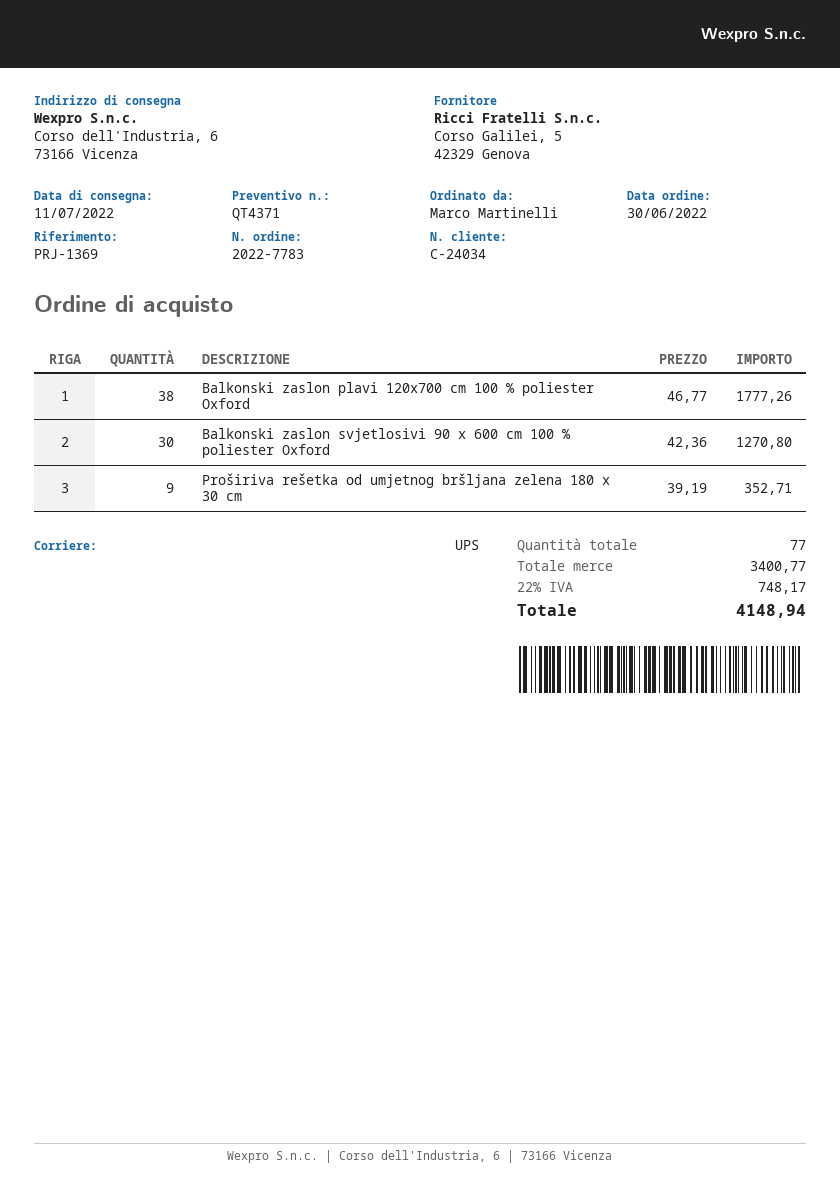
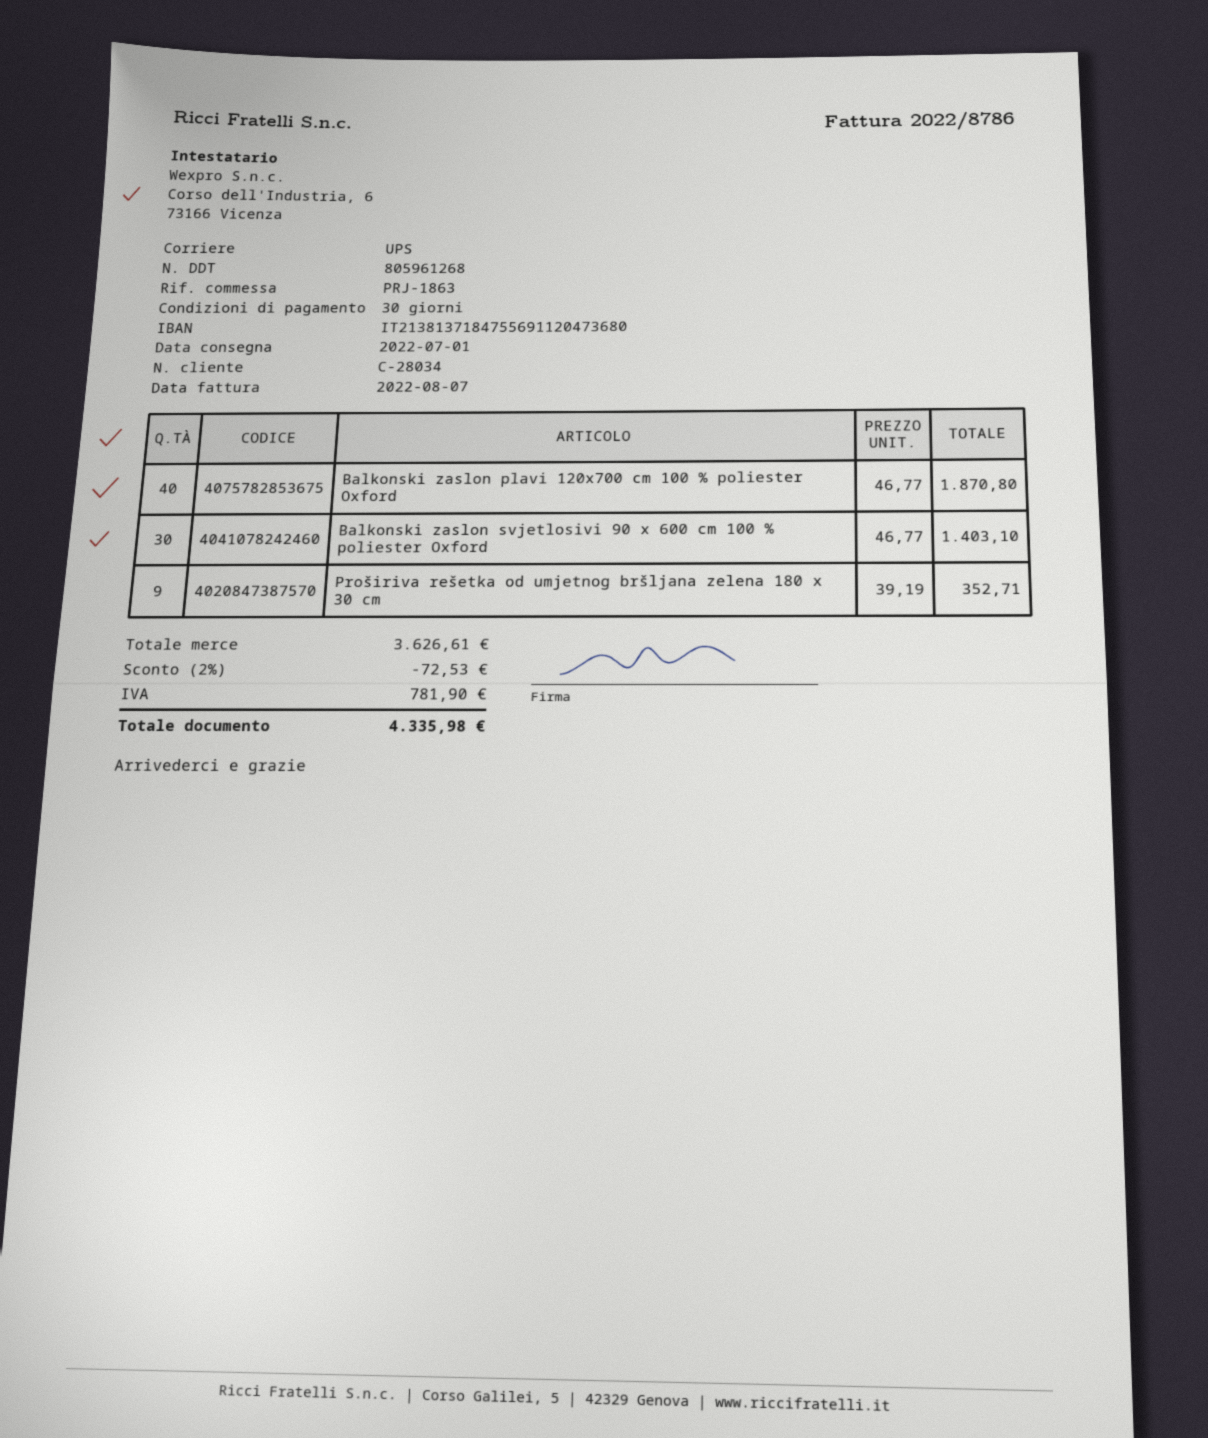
delivery date: 2022-07-11 -> 2022-07-01
customer number: C-24034 -> C-28034
reference: PRJ-1369 -> PRJ-1863
Balkonski zaslon plavi 120x700 cm 100 % poliester Oxford: 38 x 46.77 = 1777.26 -> 40 x 46.77 = 1870.80
Balkonski zaslon svjetlosivi 90 x 600 cm 100 % poliester Oxford: 30 x 42.36 = 1270.80 -> 30 x 46.77 = 1403.10
subtotal: 3400.77 -> 3626.61
discount: none -> 2% = 72.53
tax: 748.17 -> 781.90
total: 4148.94 -> 4335.98

